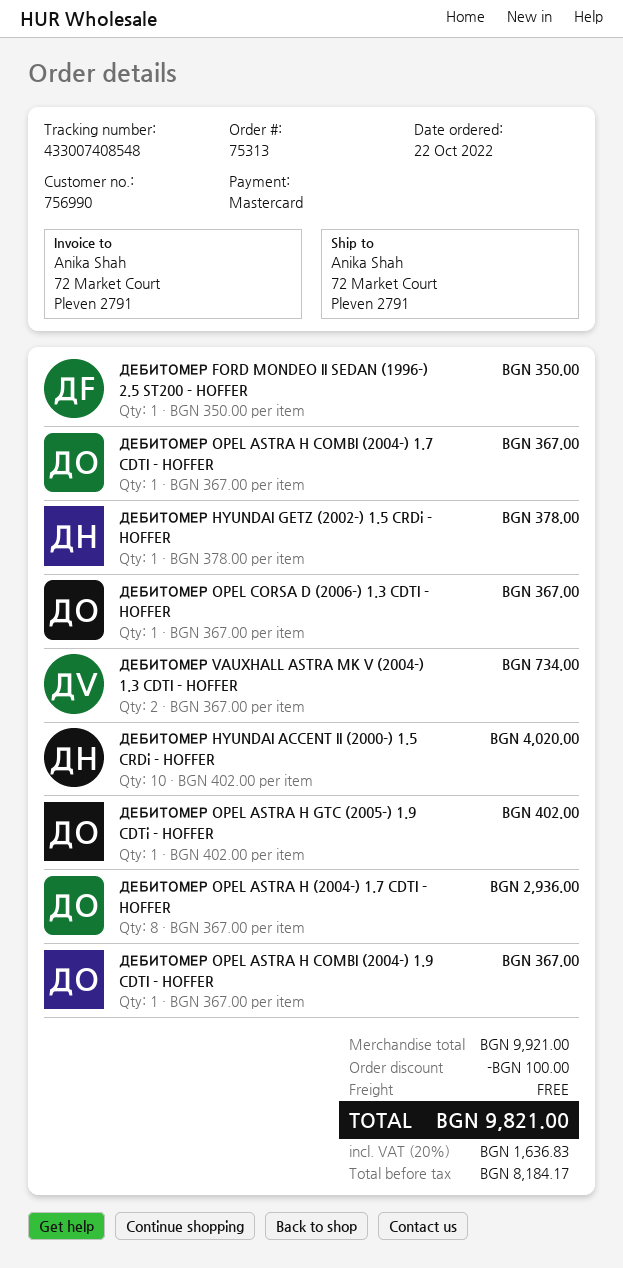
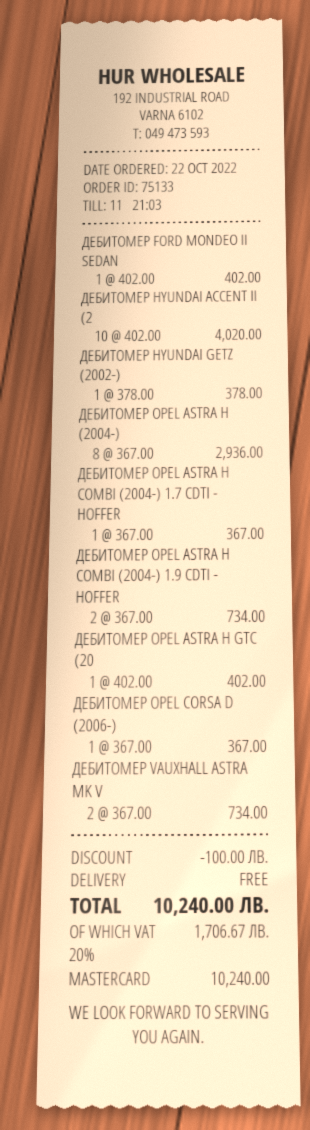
order number: 75313 -> 75133
ДЕБИТОМЕР FORD MONDEO II SEDAN (1996-) 2.5 ST200 - HOFFER: 1 x 350.00 = 350.00 -> 1 x 402.00 = 402.00
ДЕБИТОМЕР OPEL ASTRA H COMBI (2004-) 1.9 CDTI - HOFFER: 1 x 367.00 = 367.00 -> 2 x 367.00 = 734.00
tax: 20% = 1636.83 -> 20% = 1706.67
total: 9821.00 -> 10240.00

